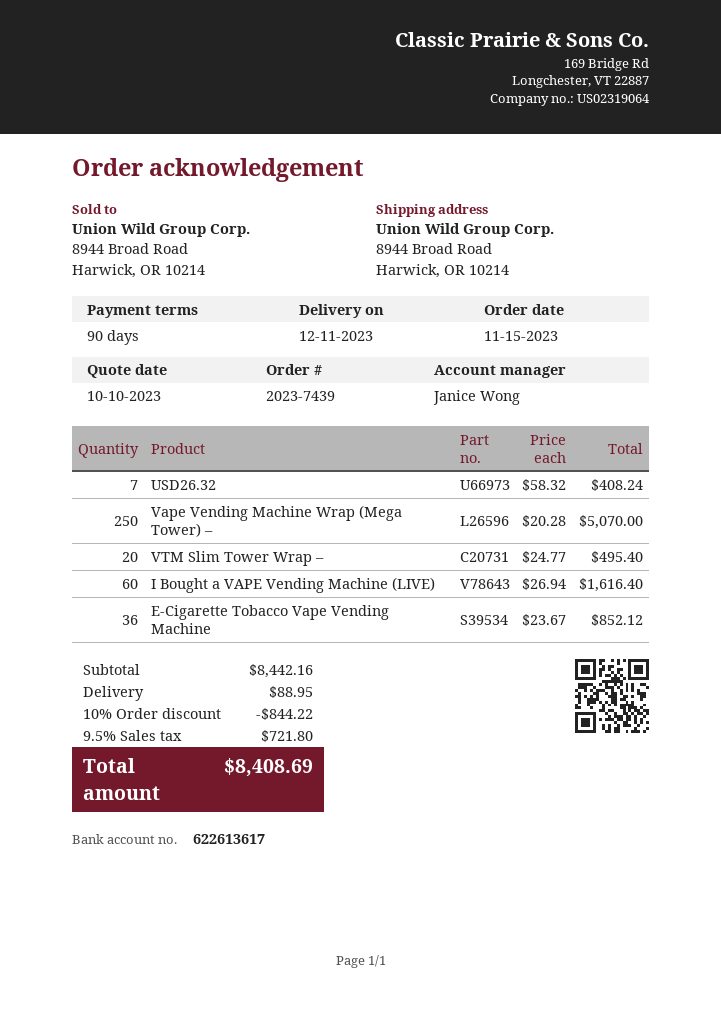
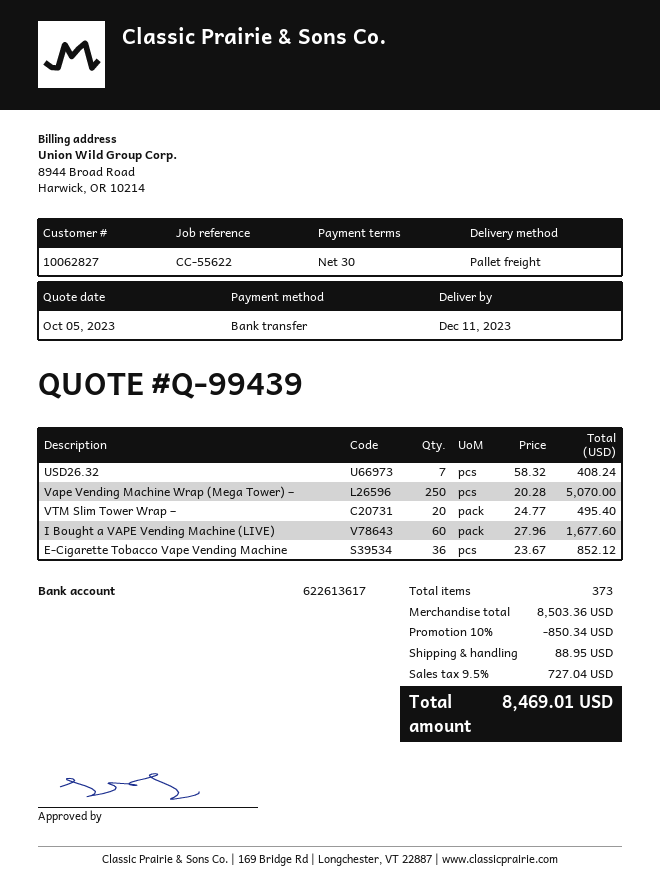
quote date: 2023-10-10 -> 2023-10-05
payment terms: 90 days -> 30 days
I Bought a VAPE Vending Machine (LIVE): 60 x 26.94 = 1616.40 -> 60 x 27.96 = 1677.60
subtotal: 8442.16 -> 8503.36
discount: 10% = 844.22 -> 10% = 850.34
tax: 9.5% = 721.80 -> 9.5% = 727.04
total: 8408.69 -> 8469.01

